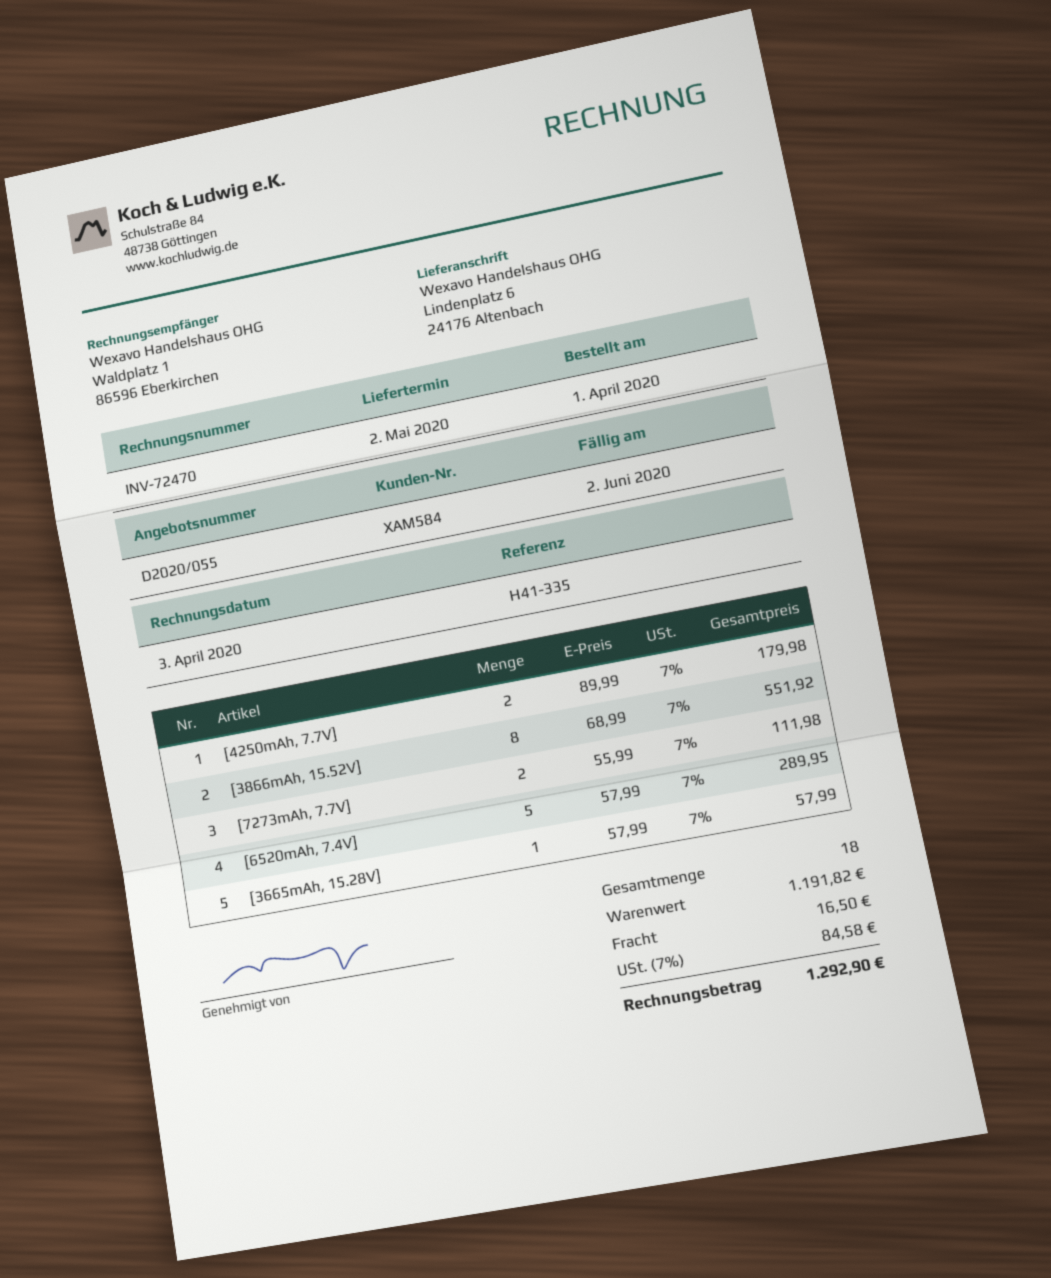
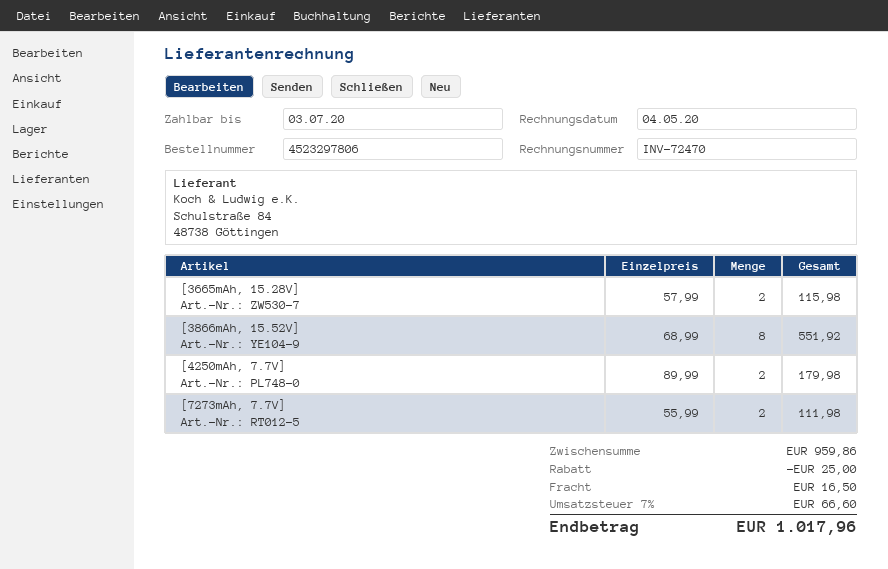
invoice date: 2020-04-03 -> 2020-05-04
due date: 2020-06-02 -> 2020-07-03
[6520mAh, 7.4V]: 5 x 57.99 = 289.95 -> none
[3665mAh, 15.28V]: 1 x 57.99 = 57.99 -> 2 x 57.99 = 115.98
subtotal: 1191.82 -> 959.86
discount: none -> 25.00
tax: 7% = 84.58 -> 7% = 66.60
total: 1292.90 -> 1017.96

